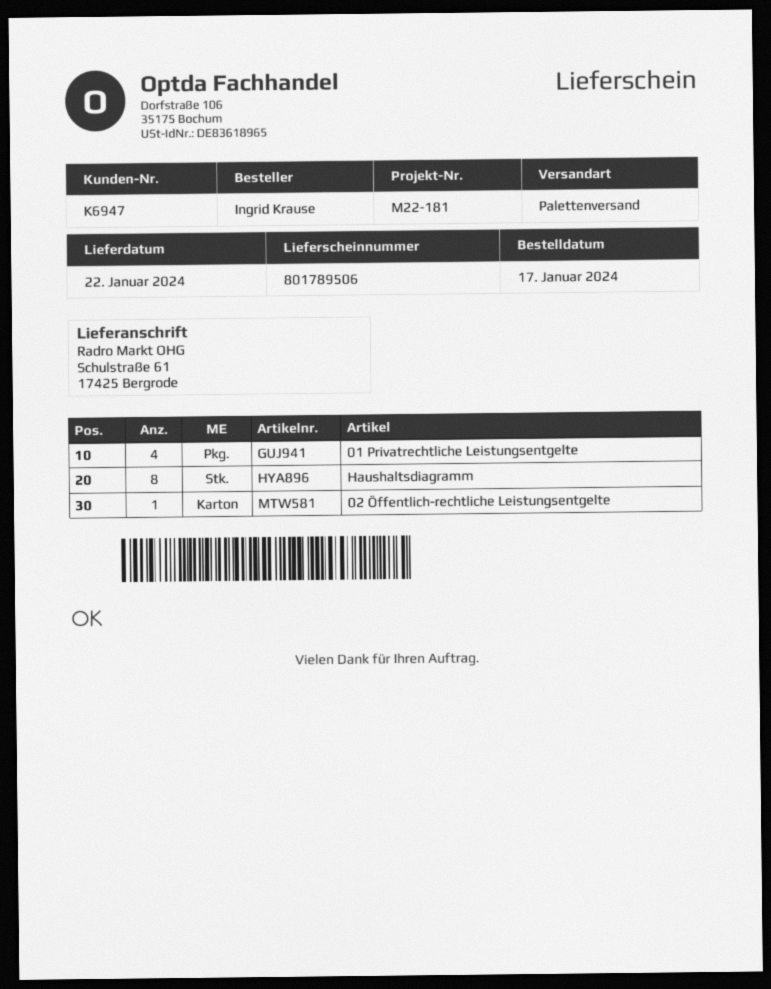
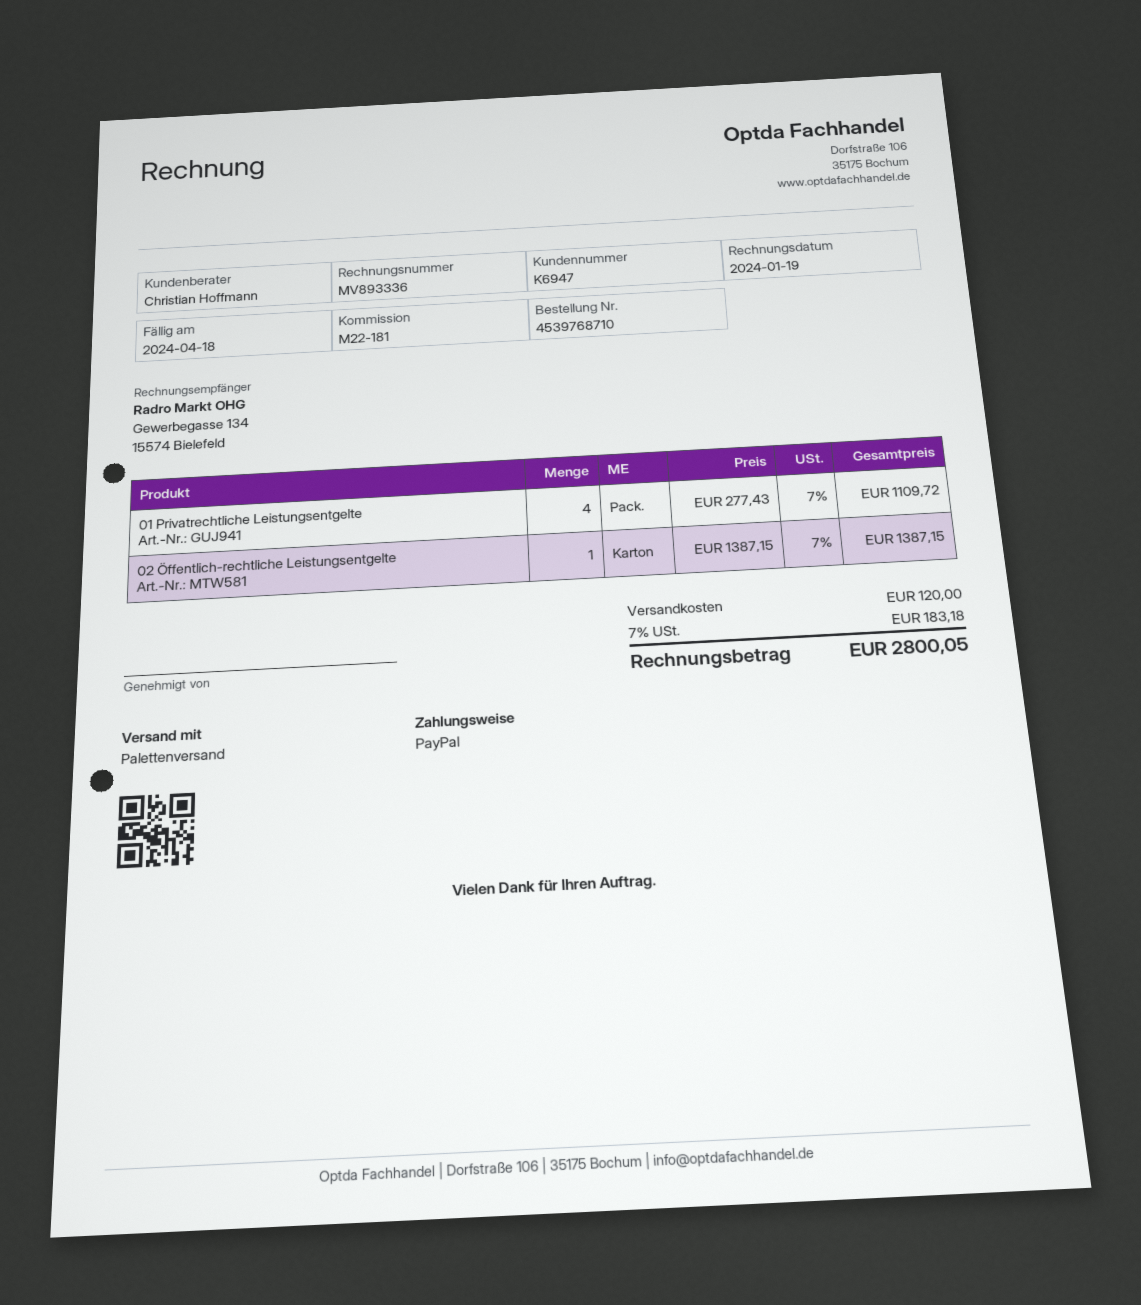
Haushaltsdiagramm: 8 -> none

